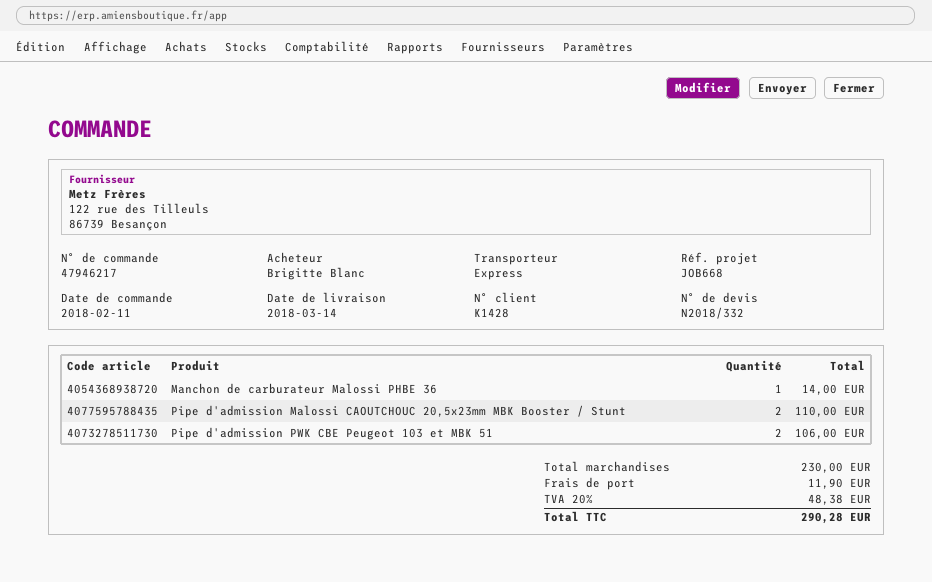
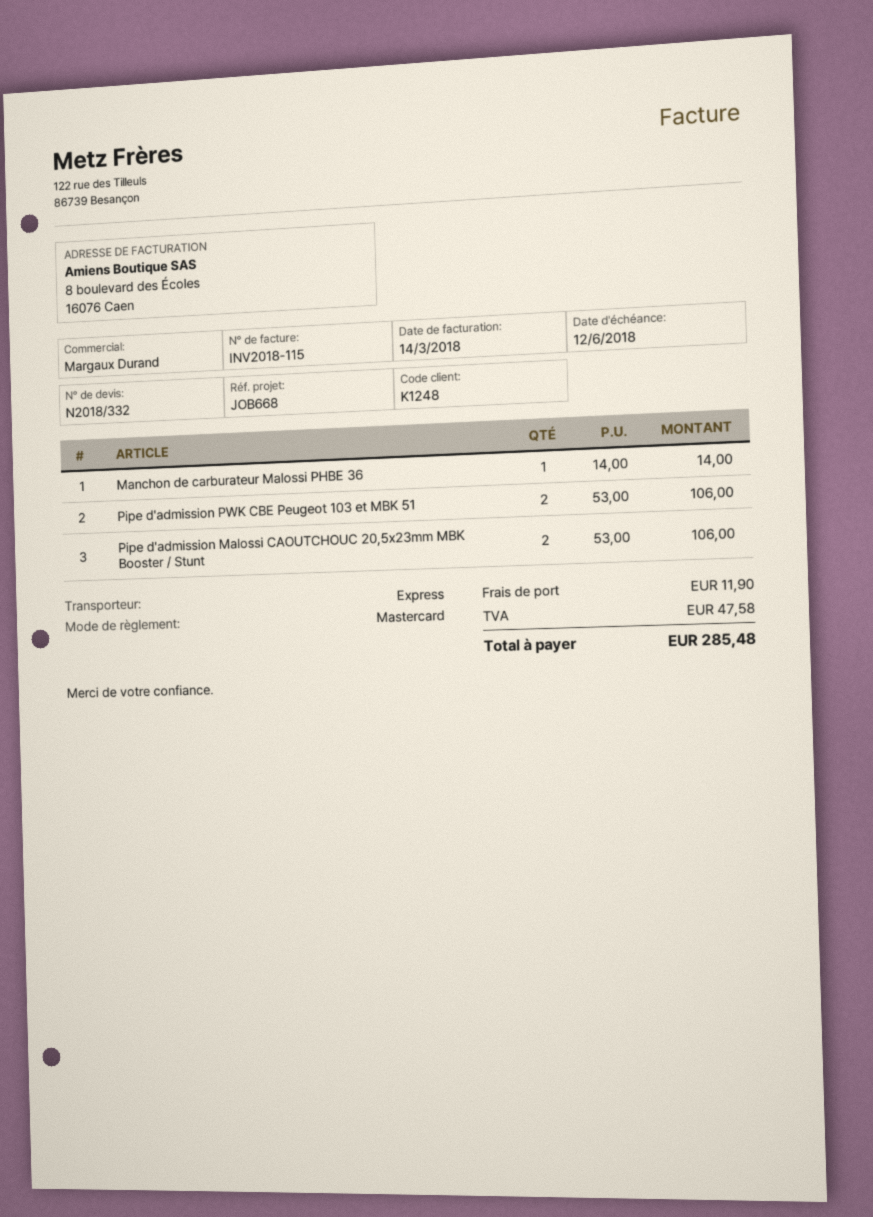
customer number: K1428 -> K1248
Pipe d'admission Malossi CAOUTCHOUC 20,5x23mm MBK Booster / Stunt: 2 for 110.00 -> 2 for 106.00
tax: 48.38 -> 47.58
total: 290.28 -> 285.48

